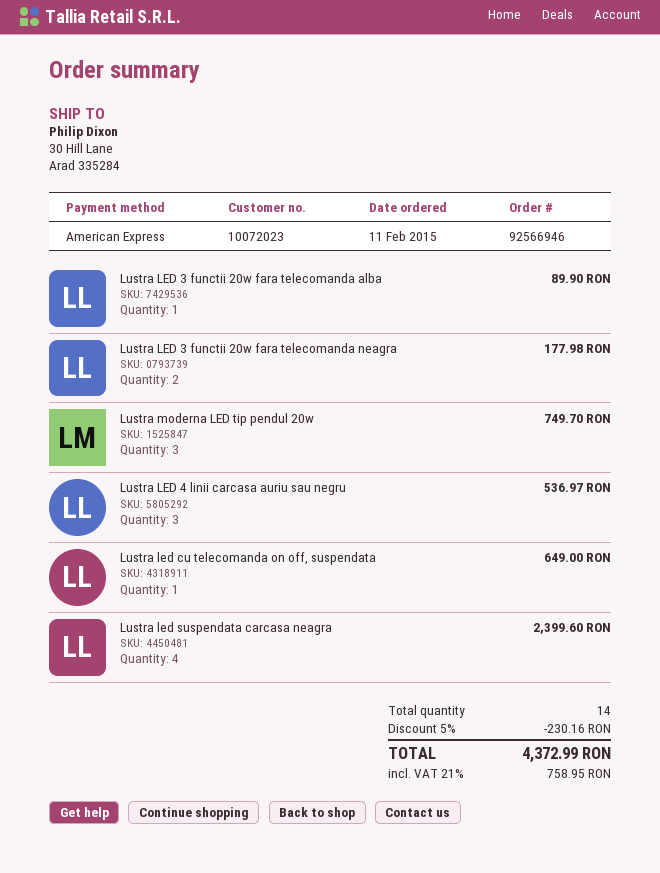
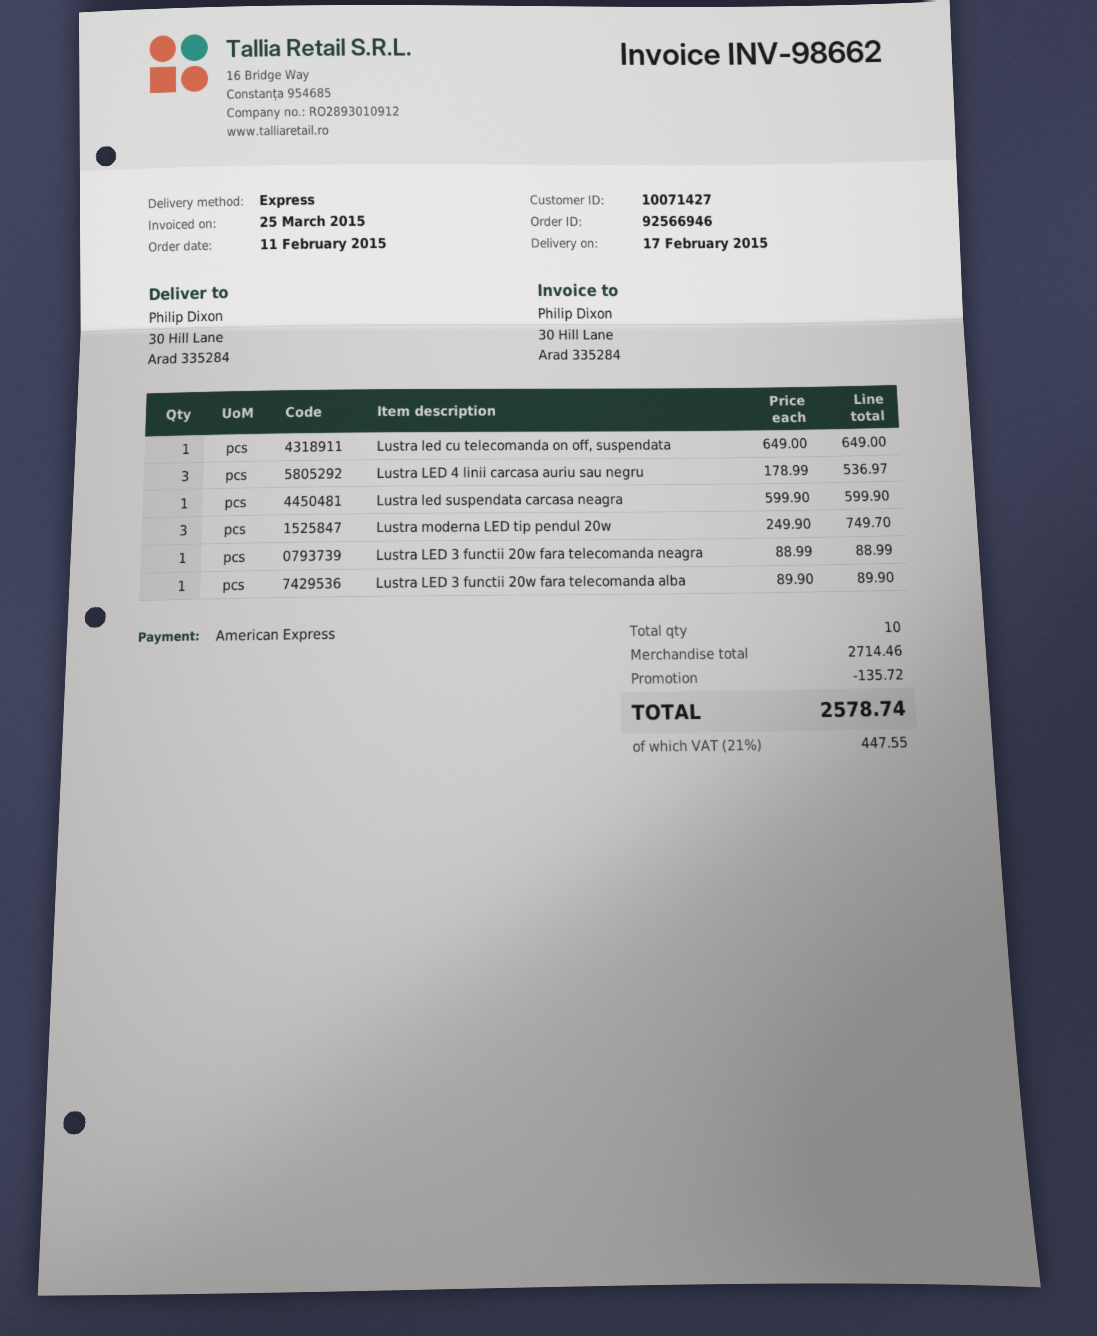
customer number: 10072023 -> 10071427
Lustra LED 3 functii 20w fara telecomanda neagra: 2 for 177.98 -> 1 for 88.99
Lustra led suspendata carcasa neagra: 4 for 2399.60 -> 1 for 599.90
total quantity: 14 -> 10
discount: 230.16 -> 135.72
tax: 21% = 758.95 -> 21% = 447.55
total: 4372.99 -> 2578.74

